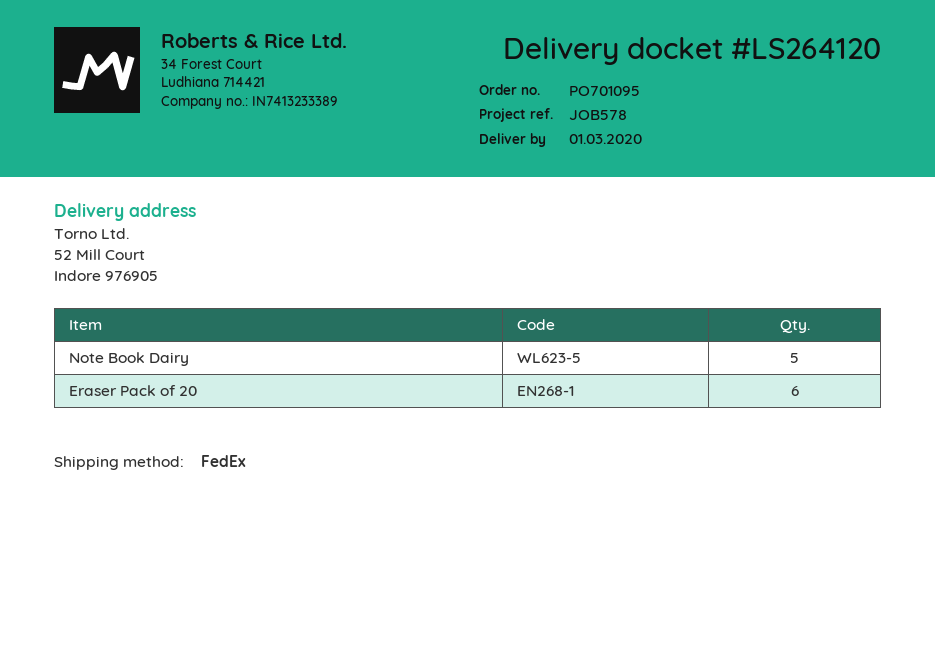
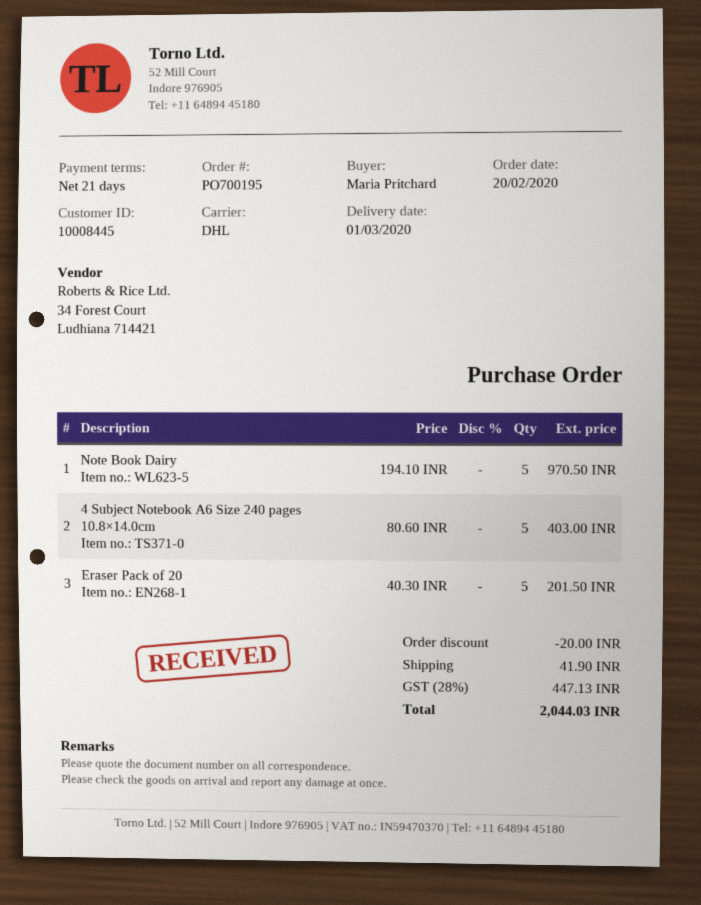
order number: PO701095 -> PO700195
shipping method: FedEx -> DHL
Eraser Pack of 20: 6 -> 5
4 Subject Notebook A6 Size 240 pages 10.8×14.0cm: none -> 5

